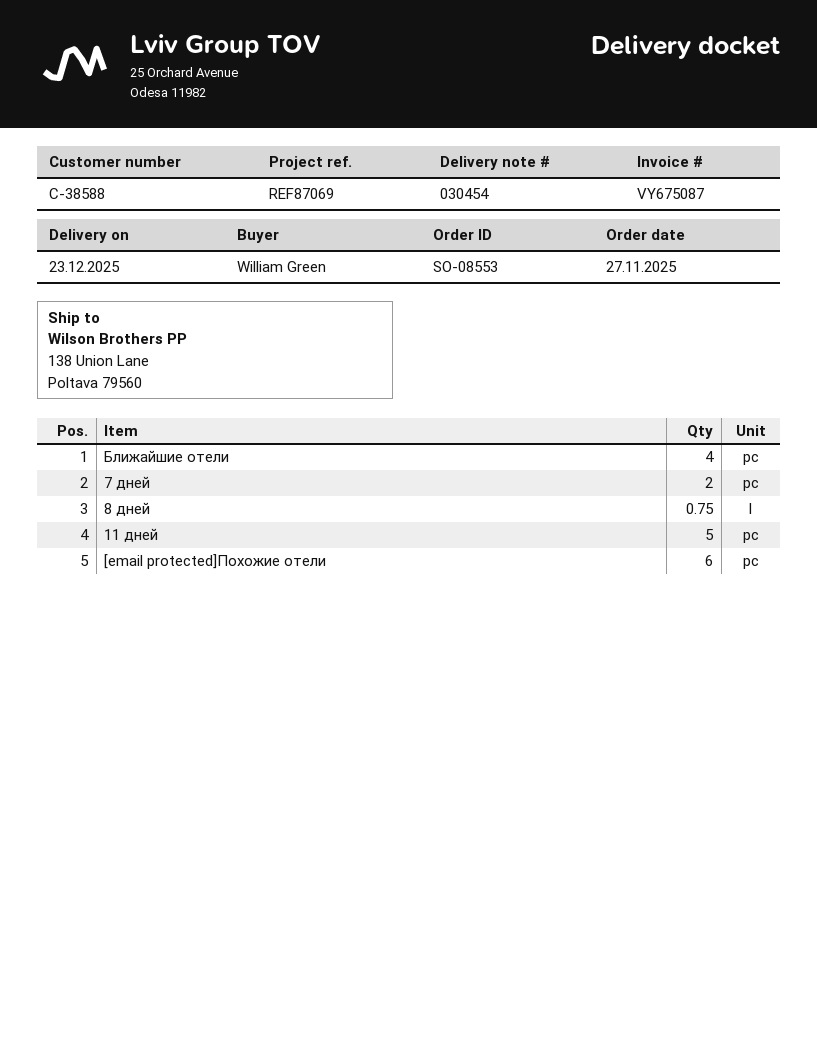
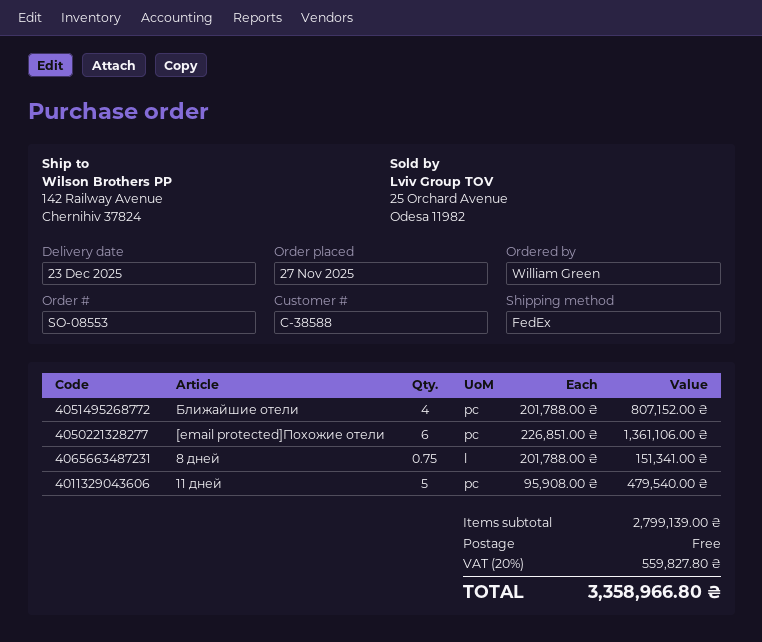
ship to: 138 Union Lane, Poltava 79560 -> 142 Railway Avenue, Chernihiv 37824
7 дней: 2 -> none

